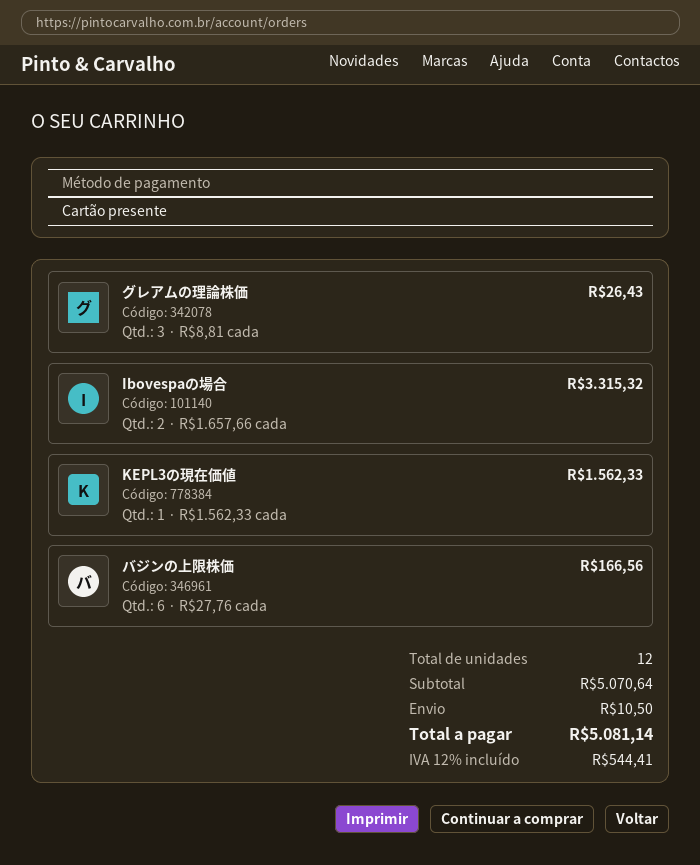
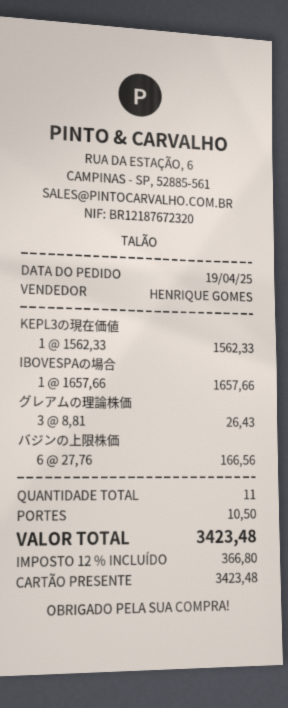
Ibovespaの場合: 2 x 1657.66 = 3315.32 -> 1 x 1657.66 = 1657.66
total quantity: 12 -> 11
tax: 12% = 544.41 -> 12% = 366.80
total: 5081.14 -> 3423.48

